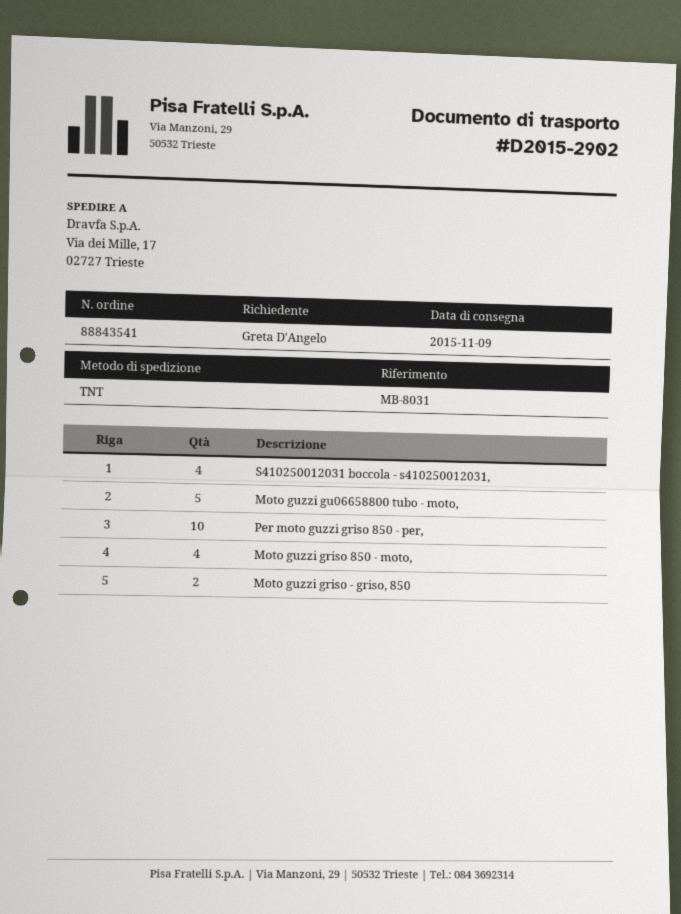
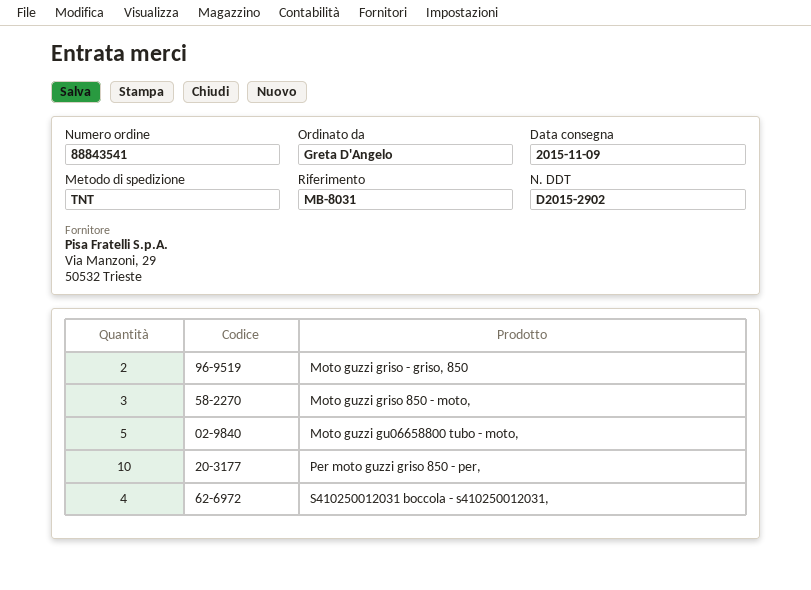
Moto guzzi griso 850 - moto,: 4 -> 3

